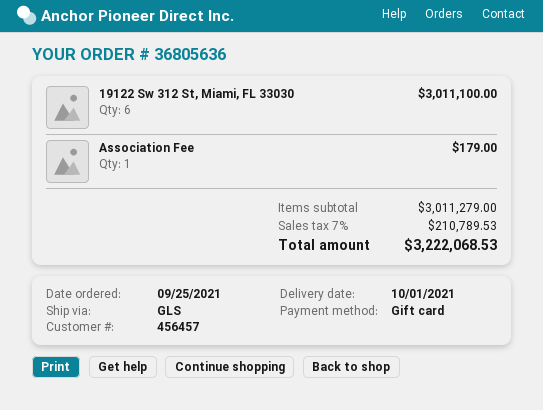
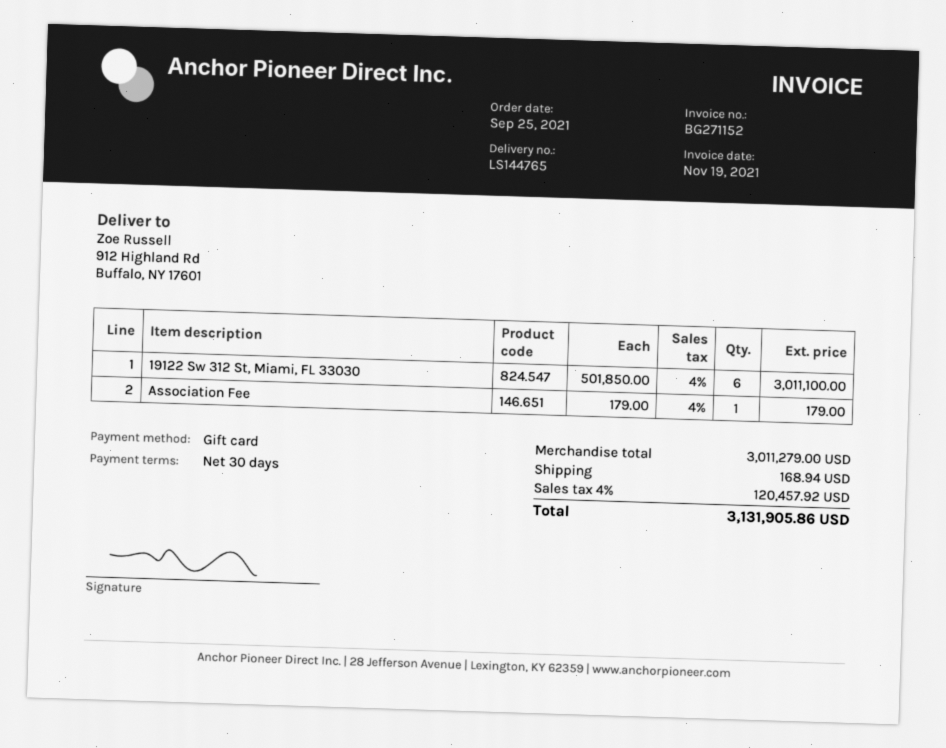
shipping: none -> 168.94
tax: 7% = 210789.53 -> 4% = 120457.92
total: 3222068.53 -> 3131905.86

